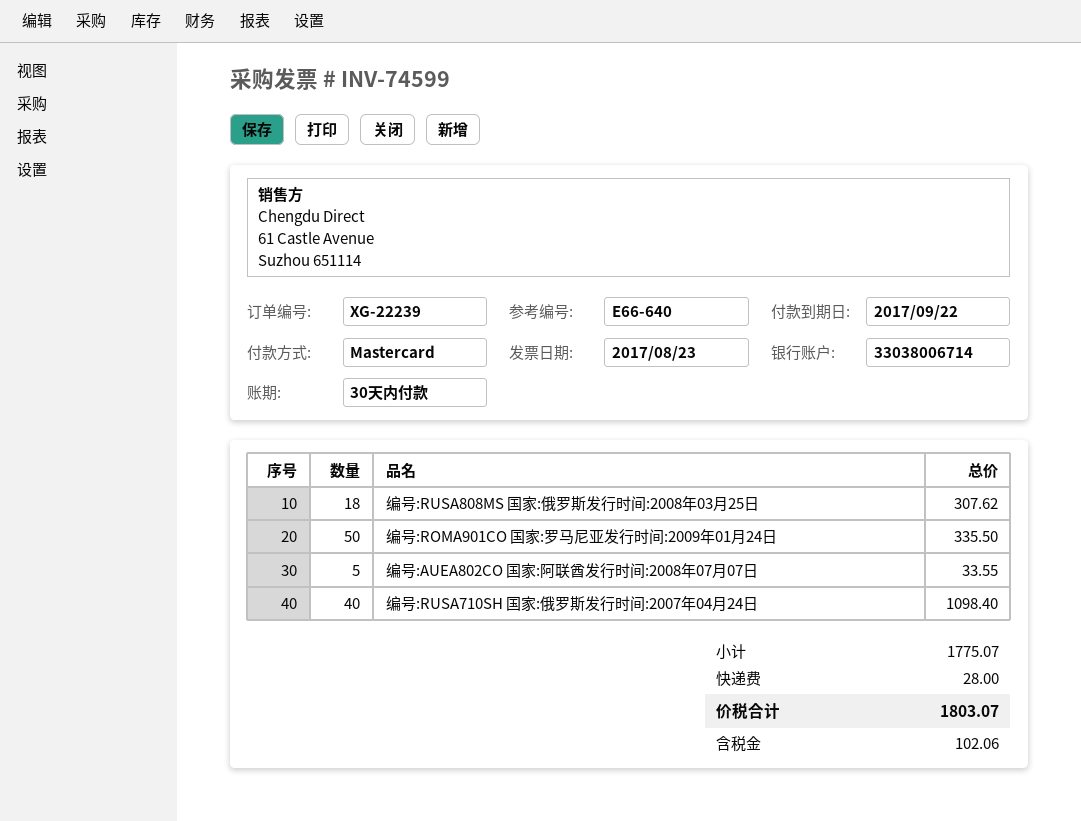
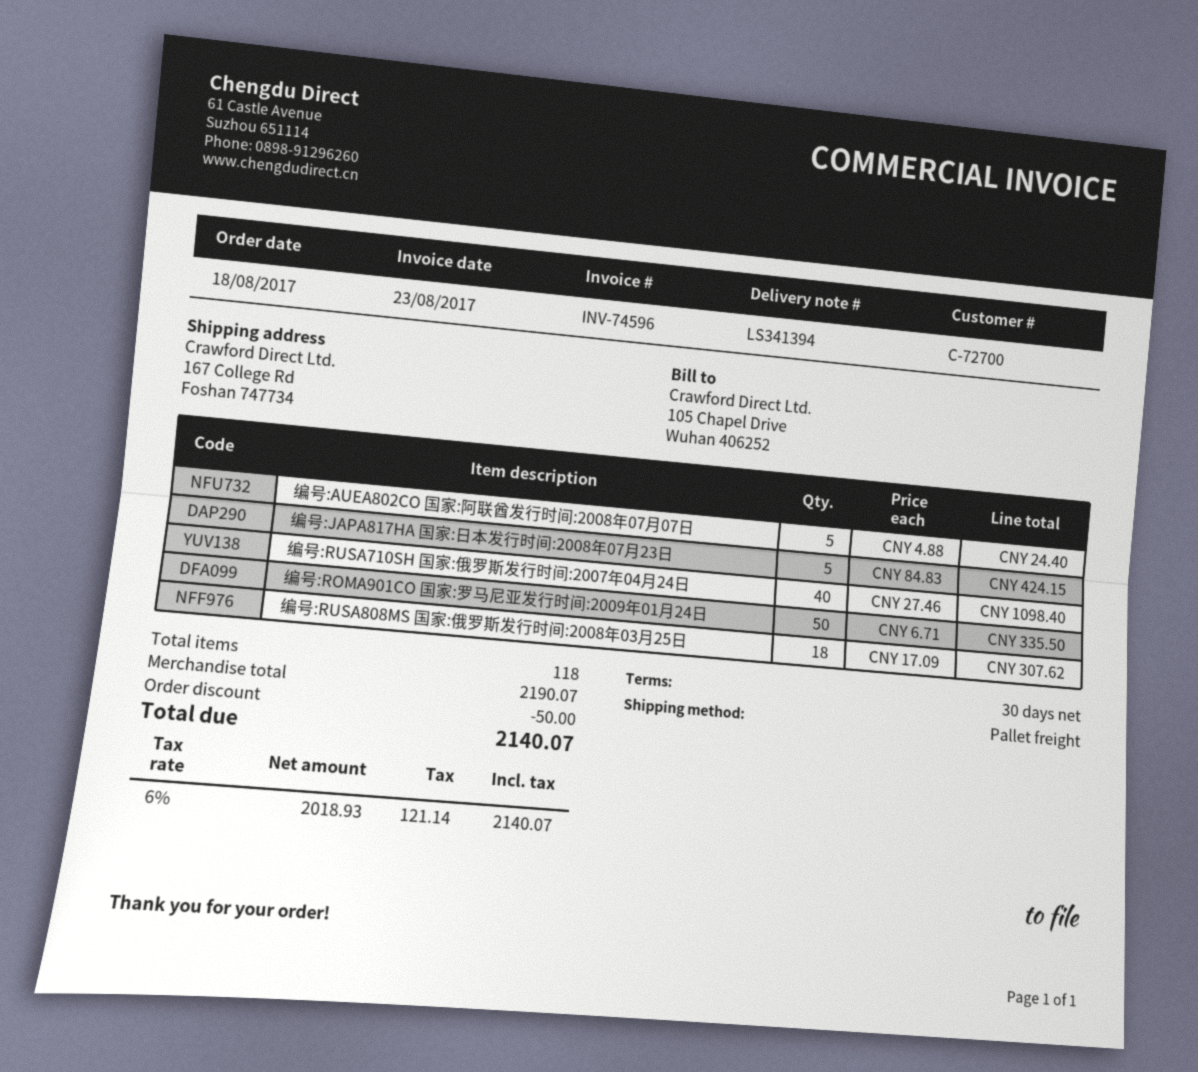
invoice number: INV-74599 -> INV-74596
编号:AUEA802CO 国家:阿联酋发行时间:2008年07月07日: 5 for 33.55 -> 5 for 24.40
编号:JAPA817HA 国家:日本发行时间:2008年07月23日: none -> 5 for 424.15
subtotal: 1775.07 -> 2190.07
discount: none -> 50.00
shipping: 28.00 -> none
tax: 102.06 -> 121.14
total: 1803.07 -> 2140.07

